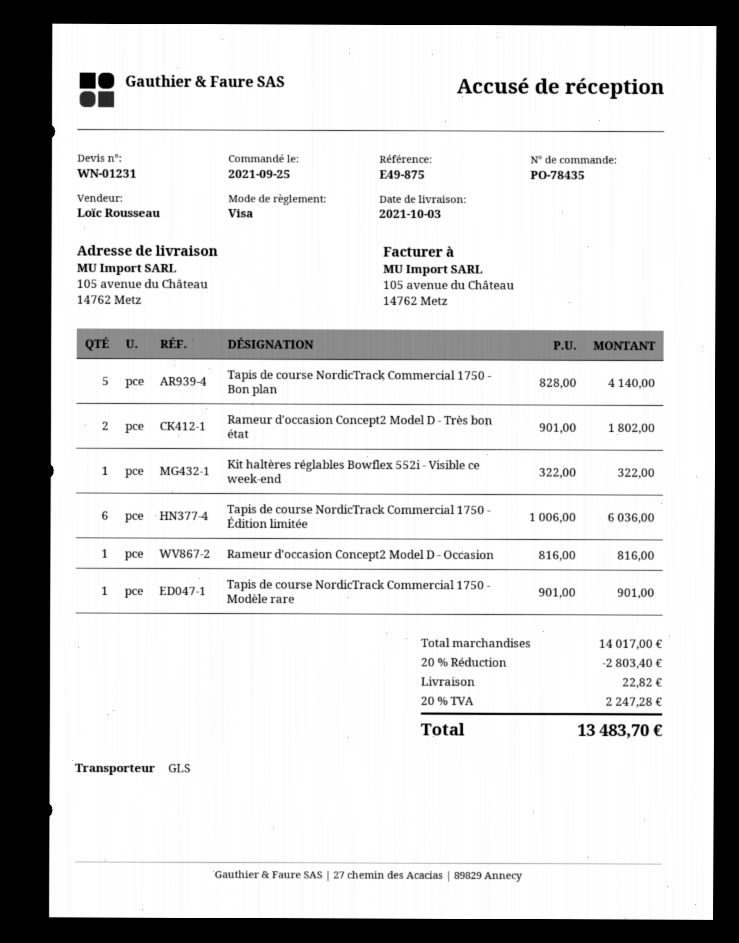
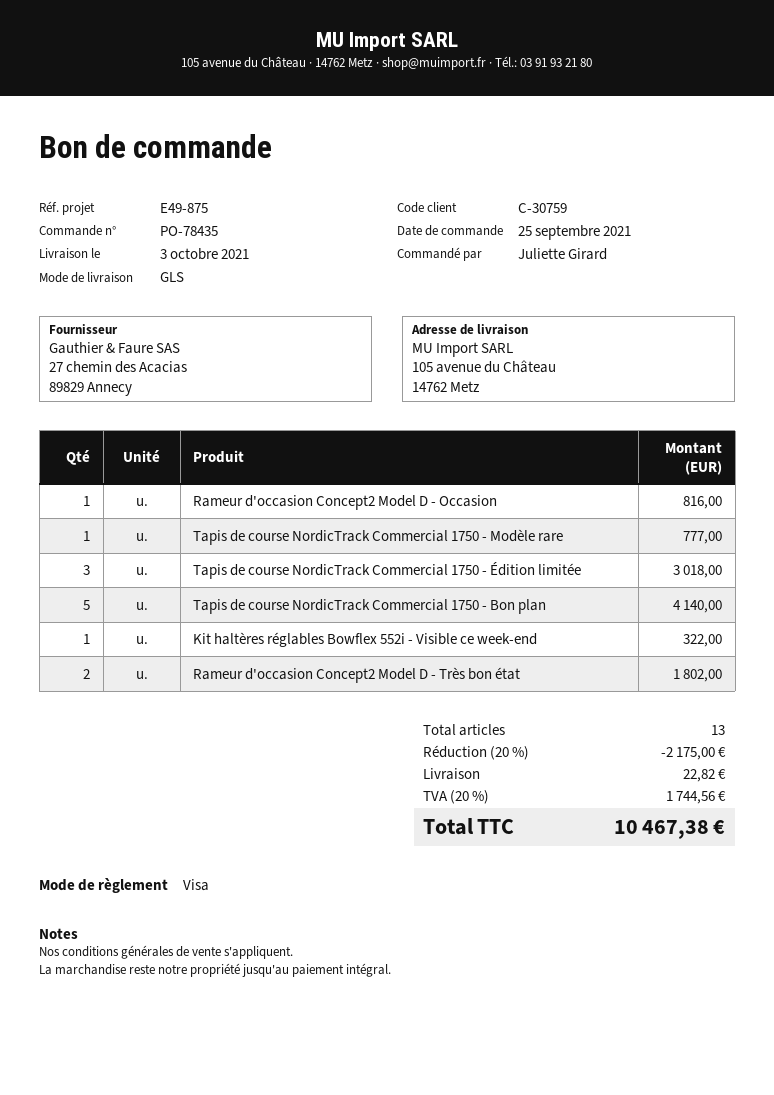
Tapis de course NordicTrack Commercial 1750 - Édition limitée: 6 for 6036.00 -> 3 for 3018.00
Tapis de course NordicTrack Commercial 1750 - Modèle rare: 1 for 901.00 -> 1 for 777.00
discount: 20% = 2803.40 -> 20% = 2175.00
tax: 20% = 2247.28 -> 20% = 1744.56
total: 13483.70 -> 10467.38

